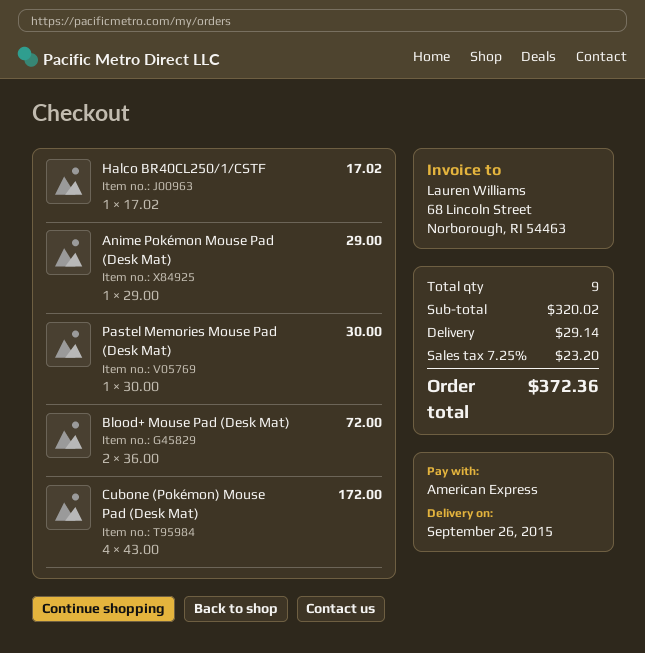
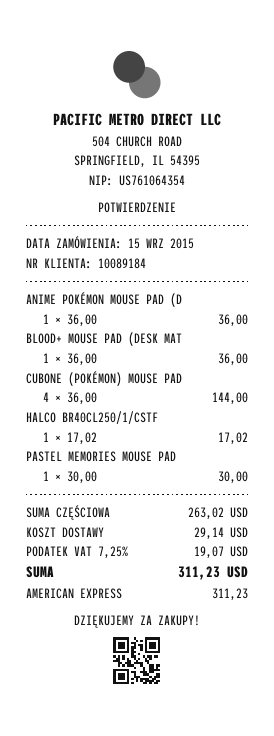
Anime Pokémon Mouse Pad (Desk Mat): 1 x 29.00 = 29.00 -> 1 x 36.00 = 36.00
Blood+ Mouse Pad (Desk Mat): 2 x 36.00 = 72.00 -> 1 x 36.00 = 36.00
Cubone (Pokémon) Mouse Pad (Desk Mat): 4 x 43.00 = 172.00 -> 4 x 36.00 = 144.00
subtotal: 320.02 -> 263.02
tax: 7.25% = 23.20 -> 7.25% = 19.07
total: 372.36 -> 311.23

